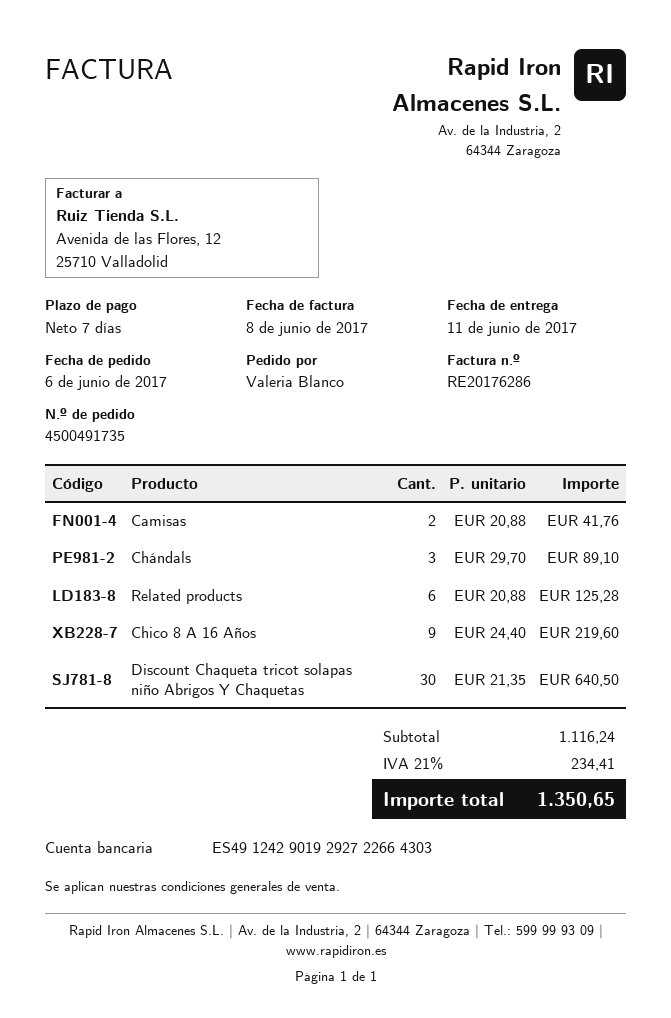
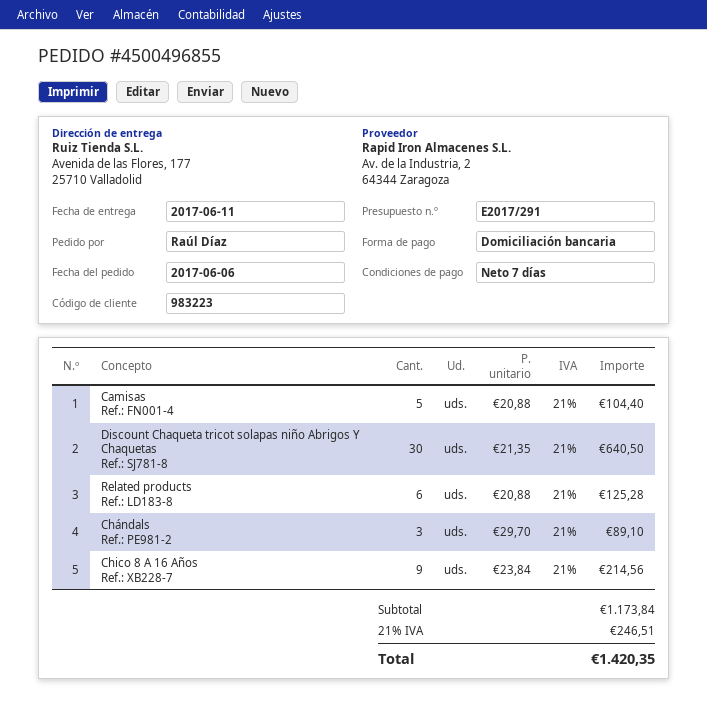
order number: 4500491735 -> 4500496855
ordered by: Valeria Blanco -> Raúl Díaz
Camisas: 2 x 20.88 = 41.76 -> 5 x 20.88 = 104.40
Chico 8 A 16 Años: 9 x 24.40 = 219.60 -> 9 x 23.84 = 214.56
subtotal: 1116.24 -> 1173.84
tax: 21% = 234.41 -> 21% = 246.51
total: 1350.65 -> 1420.35

